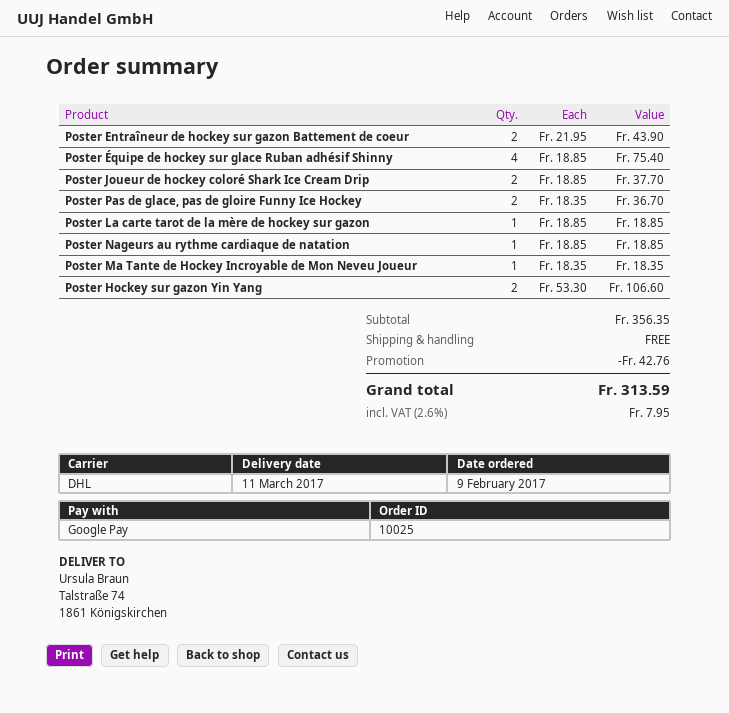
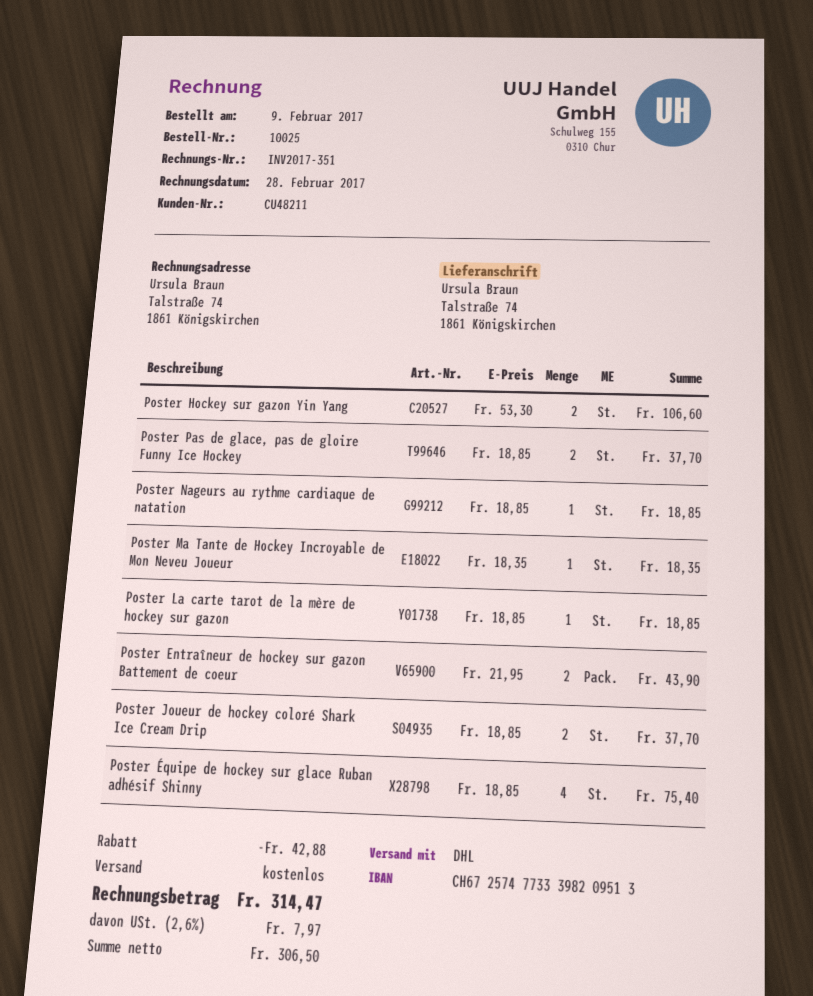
Poster Pas de glace, pas de gloire Funny Ice Hockey: 2 x 18.35 = 36.70 -> 2 x 18.85 = 37.70
discount: 42.76 -> 42.88
tax: 2.6% = 7.95 -> 2.6% = 7.97
total: 313.59 -> 314.47

